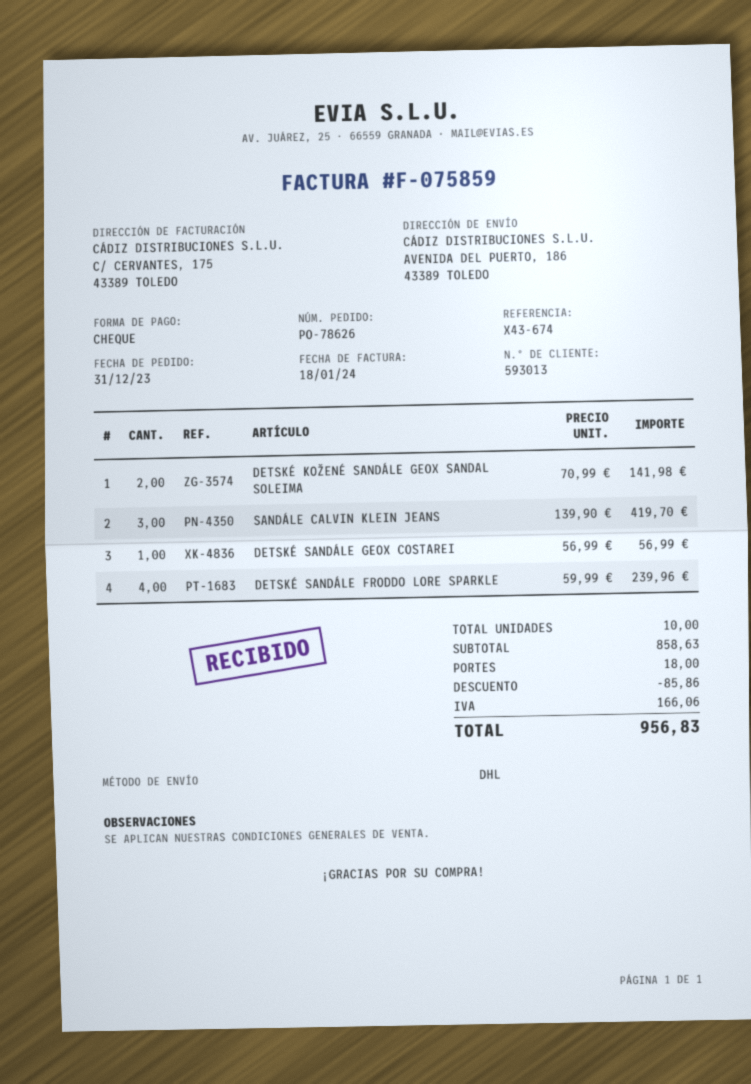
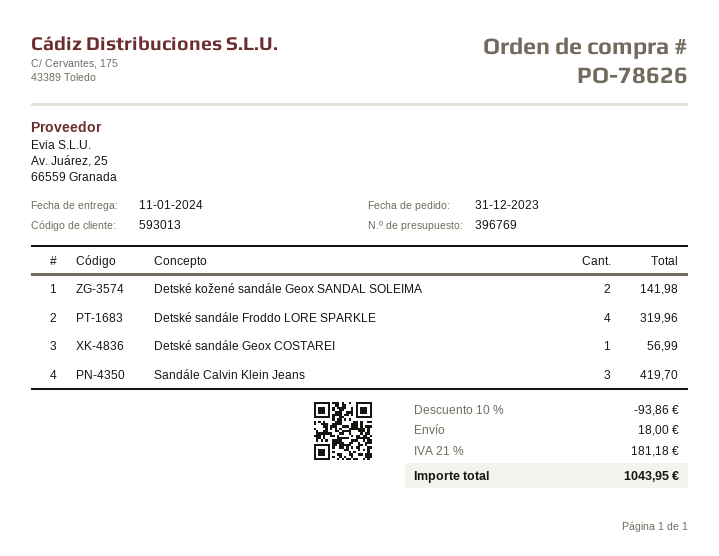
DETSKÉ SANDÁLE FRODDO LORE SPARKLE: 4 for 239.96 -> 4 for 319.96
discount: 85.86 -> 93.86
tax: 166.06 -> 181.18
total: 956.83 -> 1043.95

